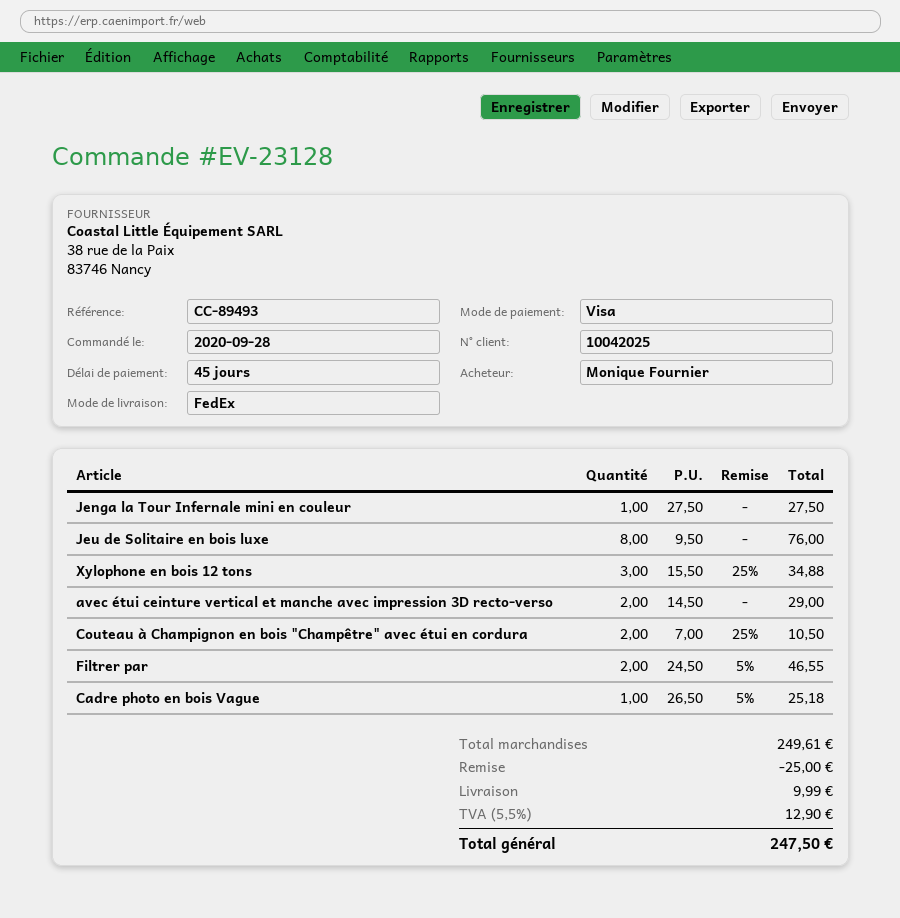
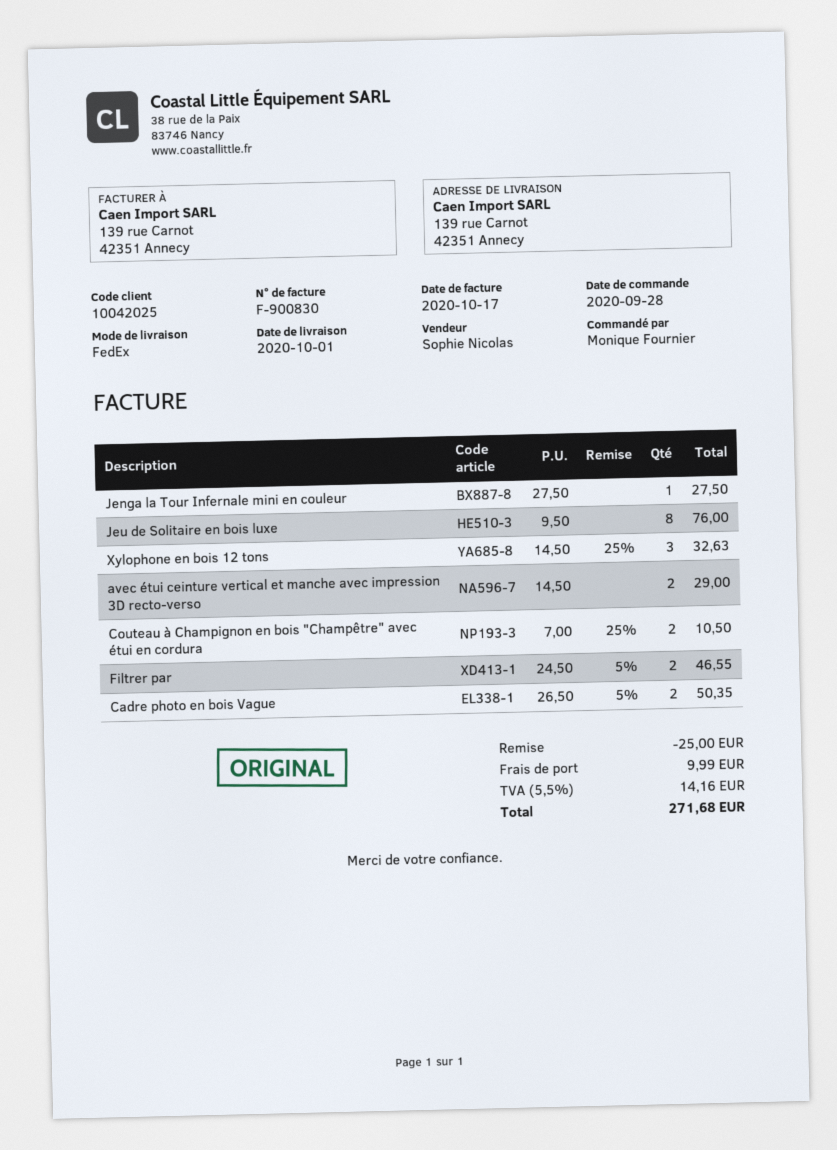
Xylophone en bois 12 tons: 3 x 15.50 - 25% = 34.88 -> 3 x 14.50 - 25% = 32.63
Cadre photo en bois Vague: 1 x 26.50 - 5% = 25.18 -> 2 x 26.50 - 5% = 50.35
tax: 5.5% = 12.90 -> 5.5% = 14.16
total: 247.50 -> 271.68

